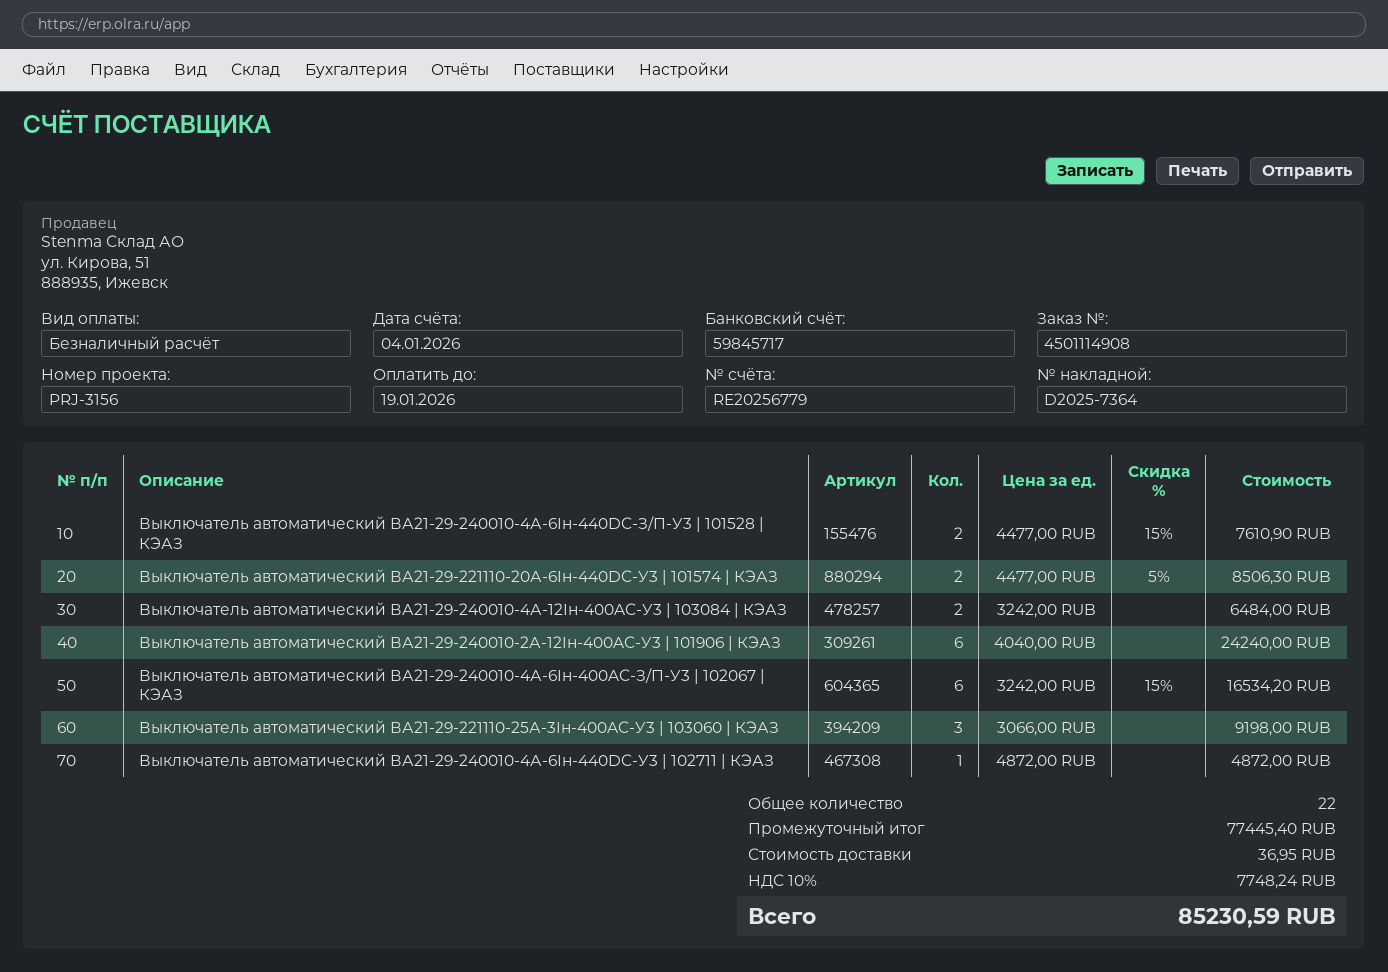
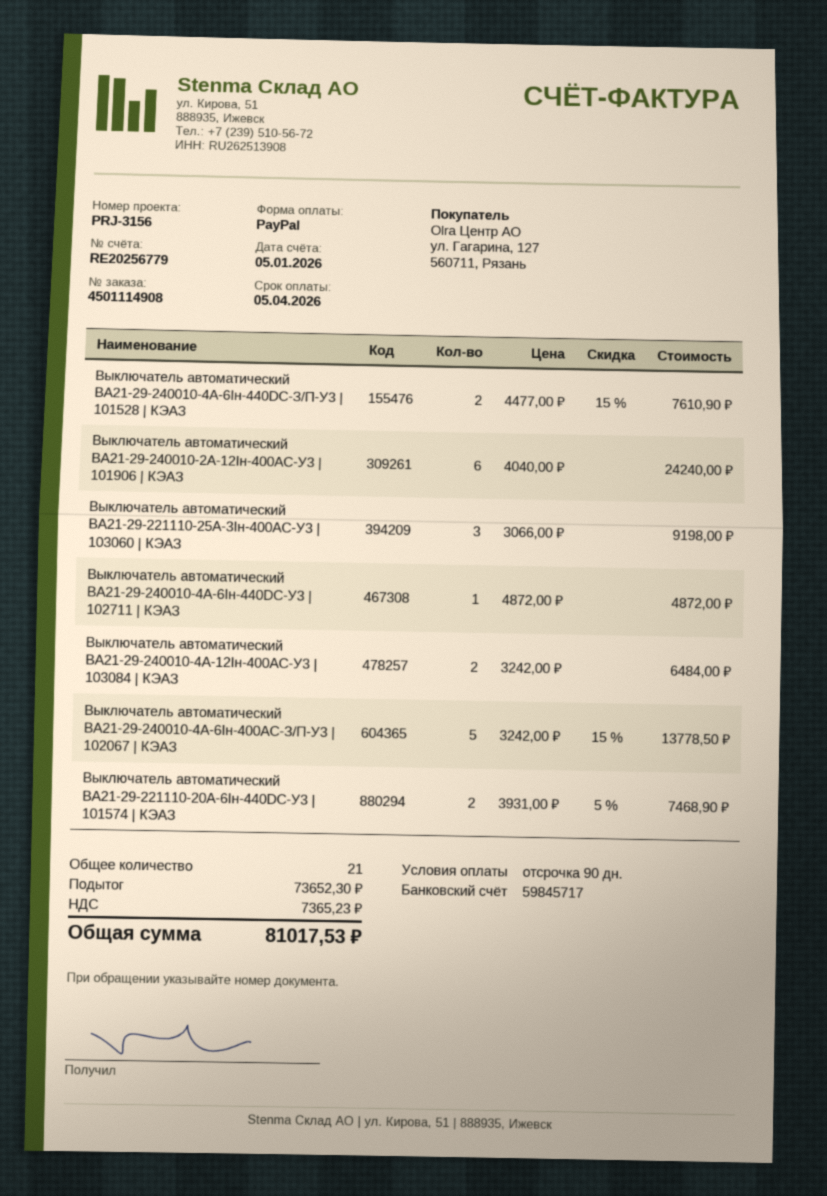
invoice date: 2026-01-04 -> 2026-01-05
due date: 2026-01-19 -> 2026-04-05
payment method: bank transfer -> PayPal
Выключатель автоматический ВА21-29-221110-20А-6Iн-440DC-У3 | 101574 | КЭАЗ: 2 x 4477.00 - 5% = 8506.30 -> 2 x 3931.00 - 5% = 7468.90
Выключатель автоматический ВА21-29-240010-4А-6Iн-400AC-З/П-У3 | 102067 | КЭАЗ: 6 x 3242.00 - 15% = 16534.20 -> 5 x 3242.00 - 15% = 13778.50
total quantity: 22 -> 21
subtotal: 77445.40 -> 73652.30
shipping: 36.95 -> none
tax: 7748.24 -> 7365.23
total: 85230.59 -> 81017.53

